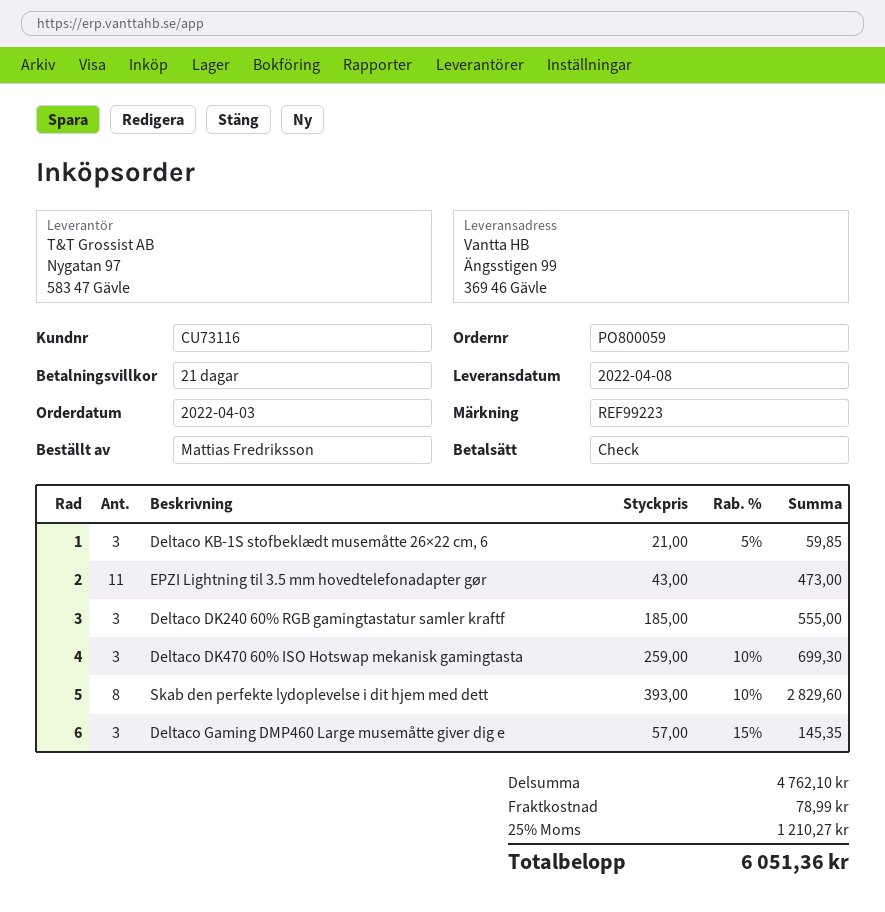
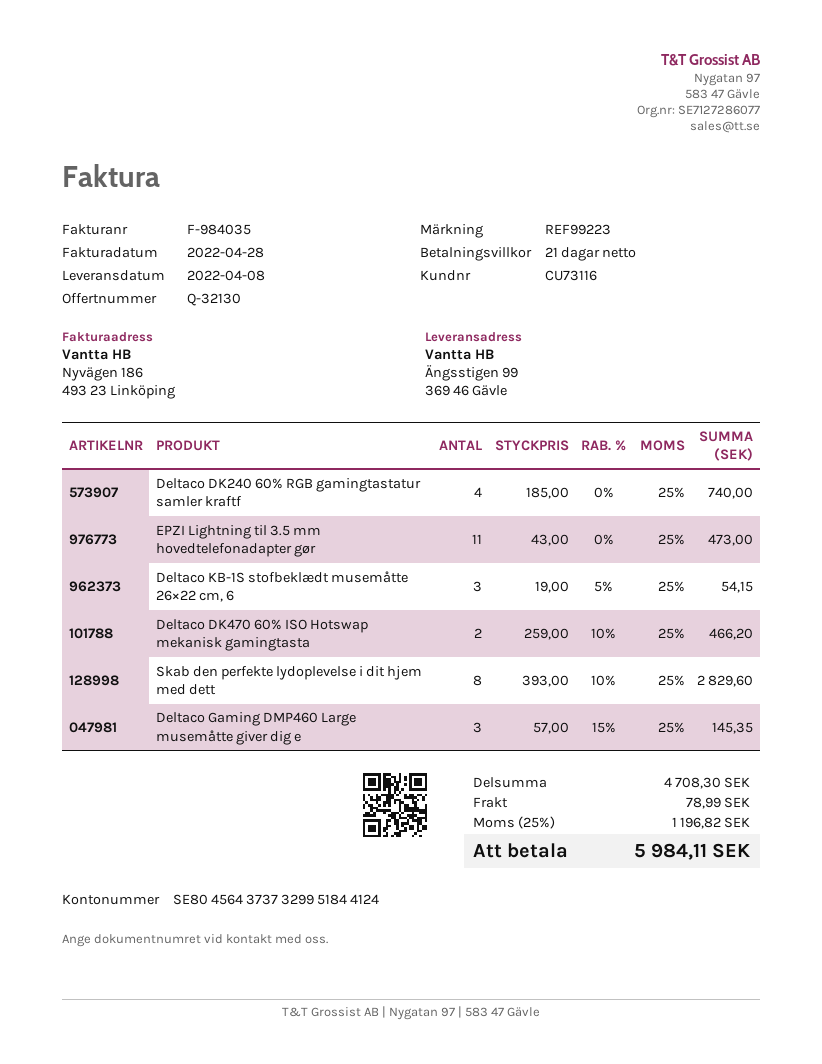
Deltaco KB-1S stofbeklædt musemåtte 26×22 cm, 6: 3 x 21.00 - 5% = 59.85 -> 3 x 19.00 - 5% = 54.15
Deltaco DK240 60% RGB gamingtastatur samler kraftf: 3 x 185.00 = 555.00 -> 4 x 185.00 = 740.00
Deltaco DK470 60% ISO Hotswap mekanisk gamingtasta: 3 x 259.00 - 10% = 699.30 -> 2 x 259.00 - 10% = 466.20
subtotal: 4762.10 -> 4708.30
tax: 25% = 1210.27 -> 25% = 1196.82
total: 6051.36 -> 5984.11

